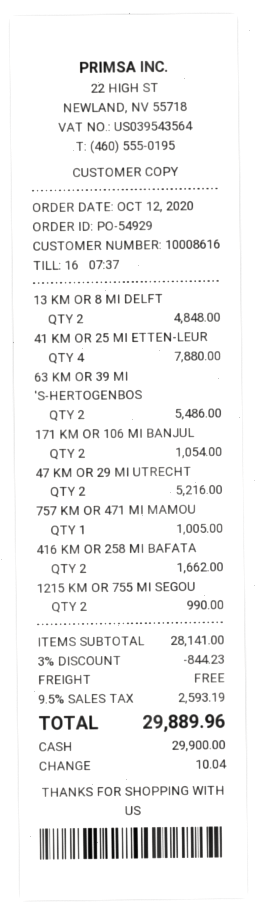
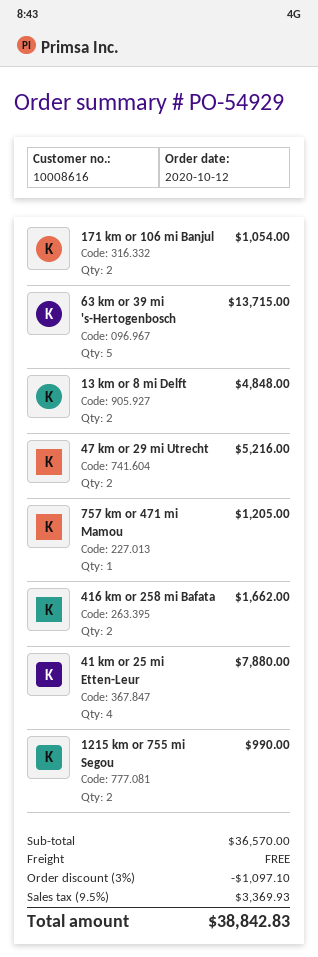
63 KM OR 39 MI 'S-HERTOGENBOS: 2 for 5486.00 -> 5 for 13715.00
757 KM OR 471 MI MAMOU: 1 for 1005.00 -> 1 for 1205.00
subtotal: 28141.00 -> 36570.00
discount: 3% = 844.23 -> 3% = 1097.10
tax: 9.5% = 2593.19 -> 9.5% = 3369.93
total: 29889.96 -> 38842.83

